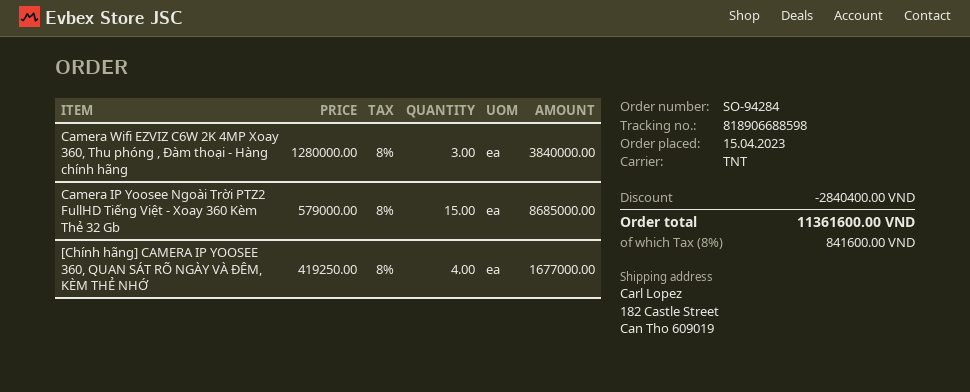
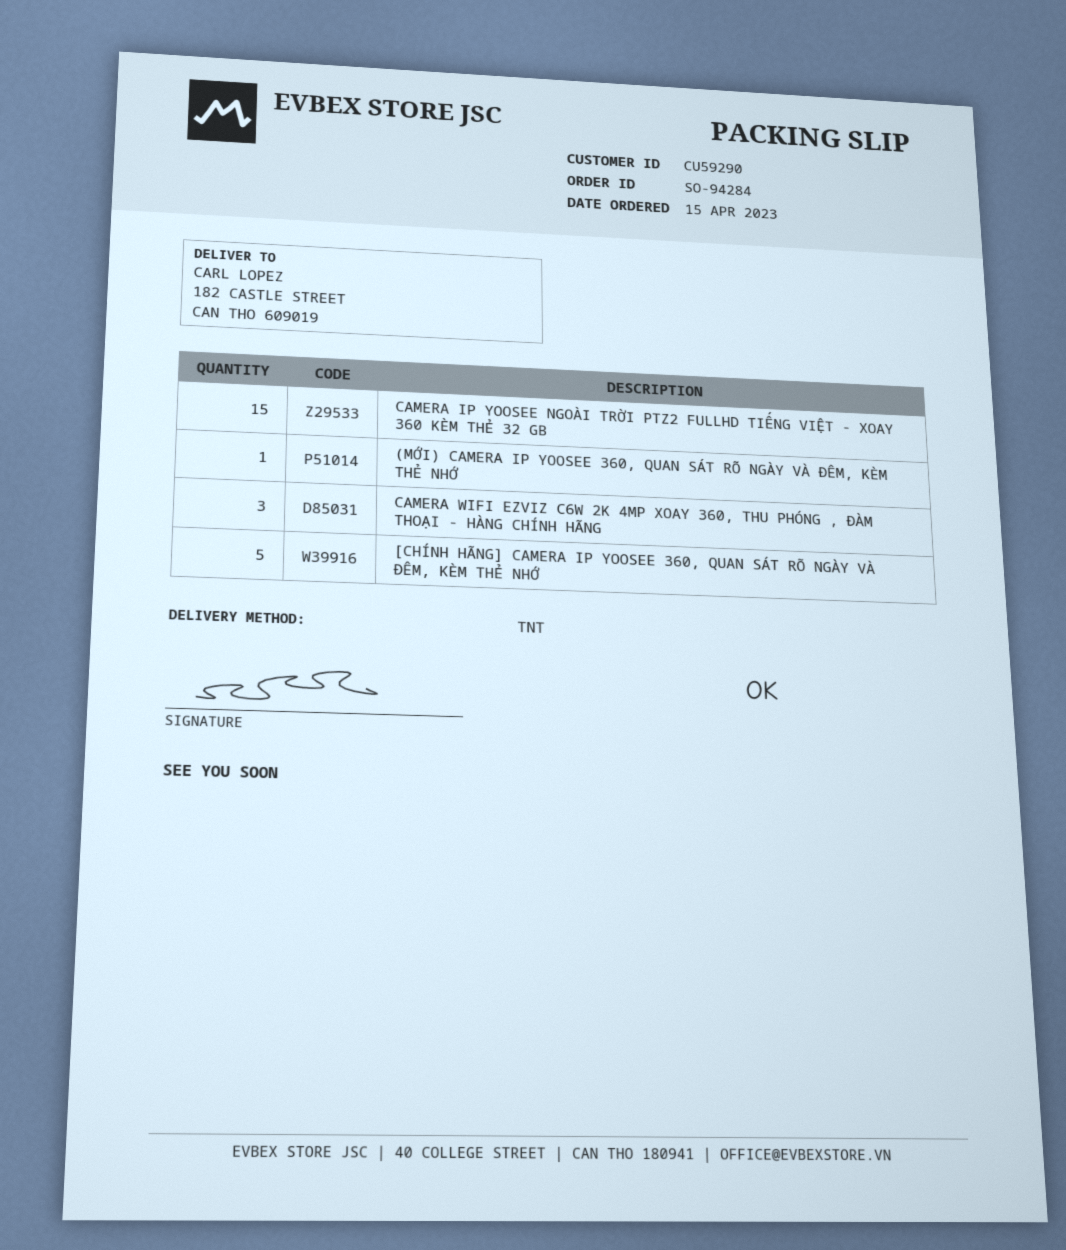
[Chính hãng] CAMERA IP YOOSEE 360, QUAN SÁT RÕ NGÀY VÀ ĐÊM, KÈM THẺ NHỚ: 4 -> 5
(MỚI) CAMERA IP YOOSEE 360, QUAN SÁT RÕ NGÀY VÀ ĐÊM, KÈM THẺ NHỚ: none -> 1

